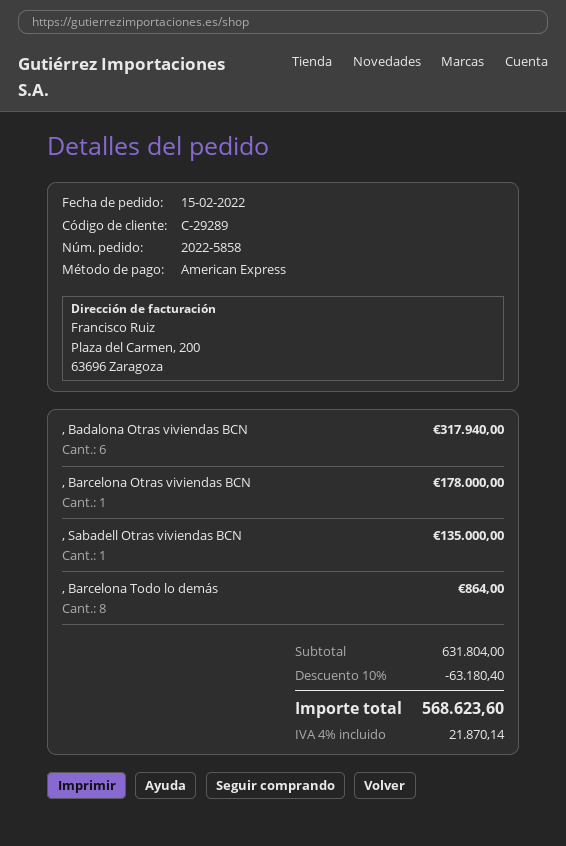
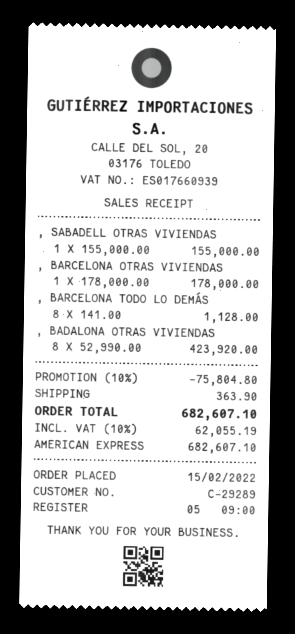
, Badalona Otras viviendas BCN: 6 for 317940.00 -> 8 for 423920.00
, Sabadell Otras viviendas BCN: 1 for 135000.00 -> 1 for 155000.00
, Barcelona Todo lo demás: 8 for 864.00 -> 8 for 1128.00
discount: 10% = 63180.40 -> 10% = 75804.80
shipping: none -> 363.90
tax: 4% = 21870.14 -> 10% = 62055.19
total: 568623.60 -> 682607.10

